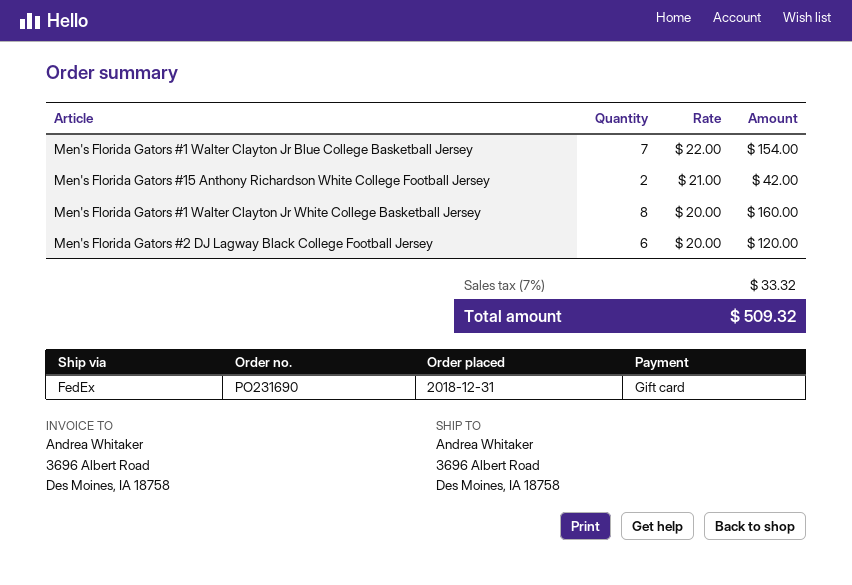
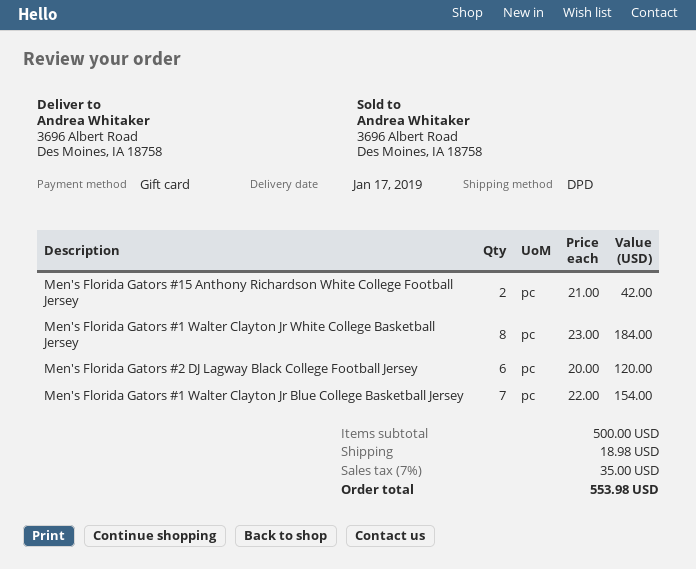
shipping method: FedEx -> DPD
Men's Florida Gators #1 Walter Clayton Jr White College Basketball Jersey: 8 x 20.00 = 160.00 -> 8 x 23.00 = 184.00
shipping: none -> 18.98
tax: 7% = 33.32 -> 7% = 35.00
total: 509.32 -> 553.98

